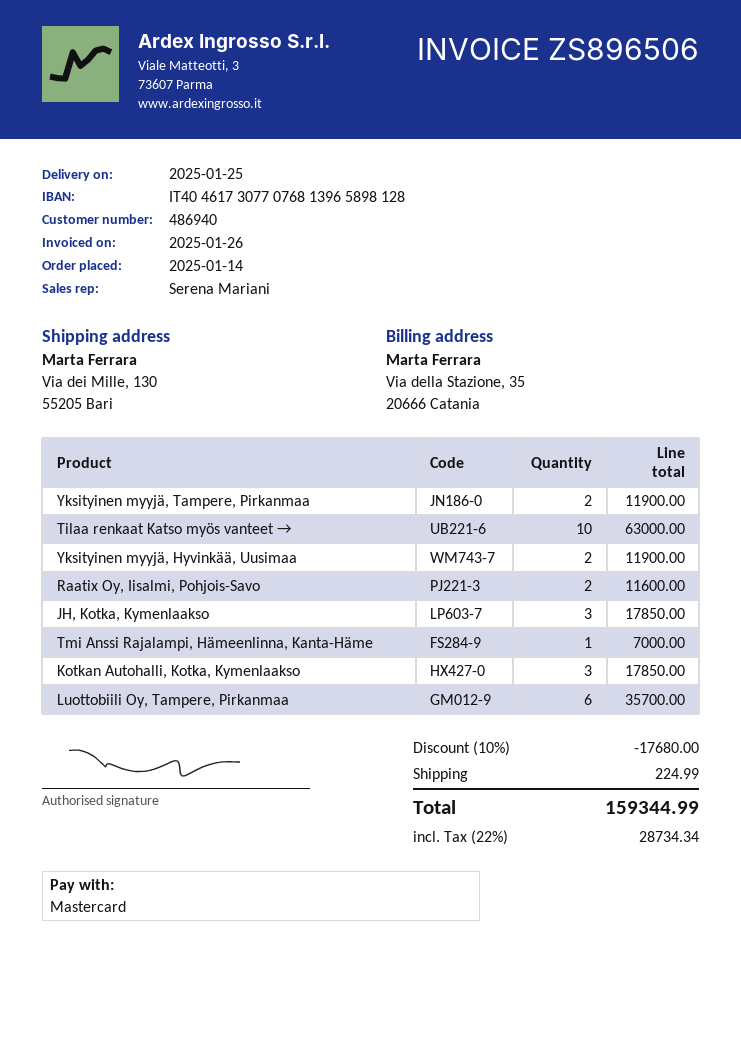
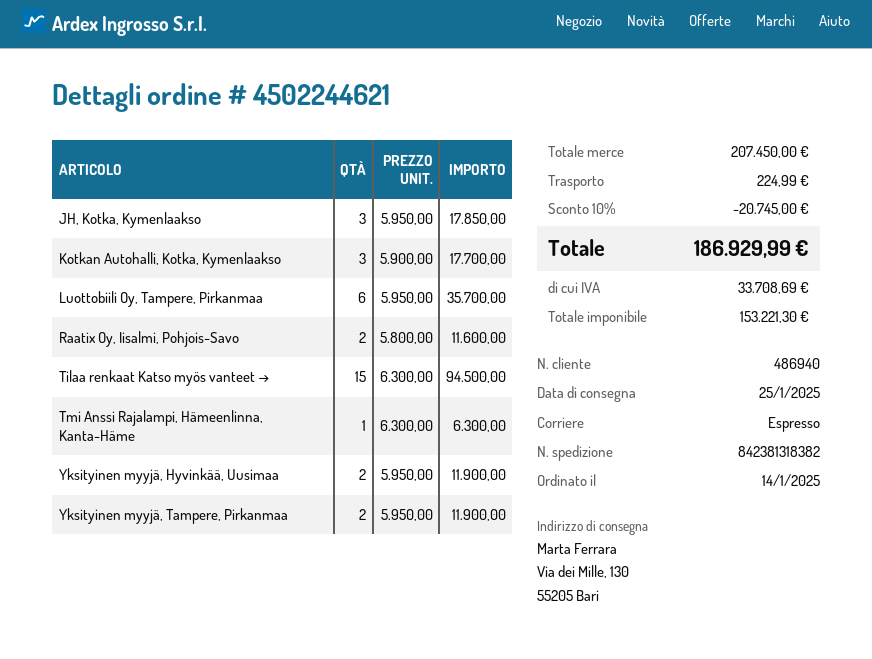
Tilaa renkaat Katso myös vanteet →: 10 for 63000.00 -> 15 for 94500.00
Tmi Anssi Rajalampi, Hämeenlinna, Kanta-Häme: 1 for 7000.00 -> 1 for 6300.00
Kotkan Autohalli, Kotka, Kymenlaakso: 3 for 17850.00 -> 3 for 17700.00
discount: 10% = 17680.00 -> 10% = 20745.00
tax: 28734.34 -> 33708.69
total: 159344.99 -> 186929.99

